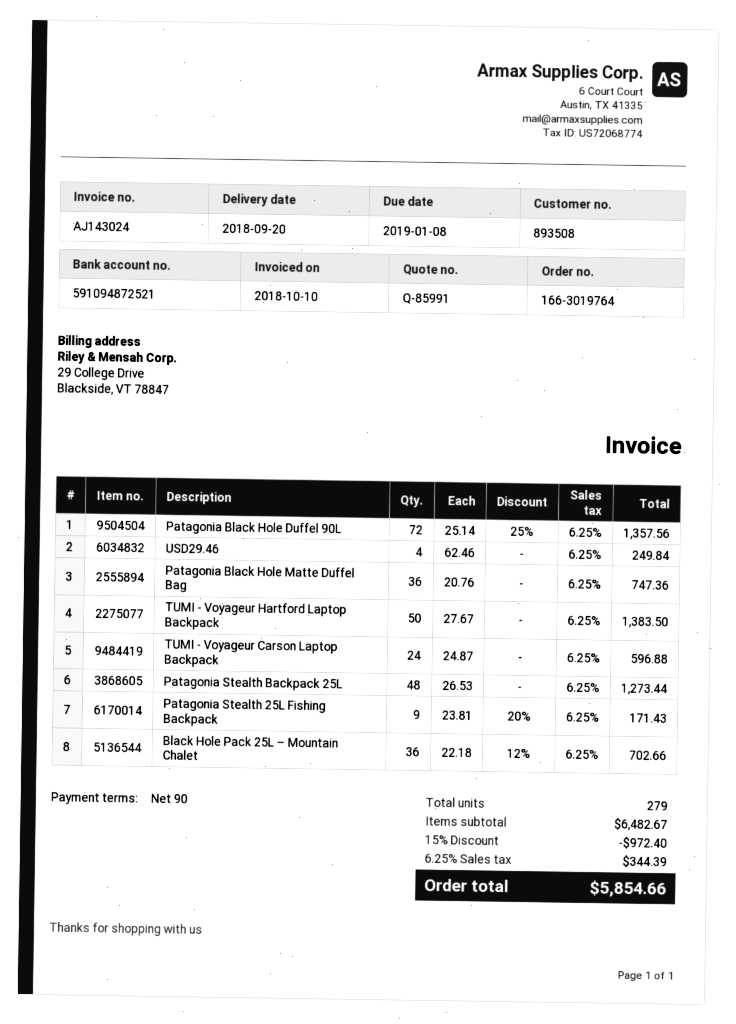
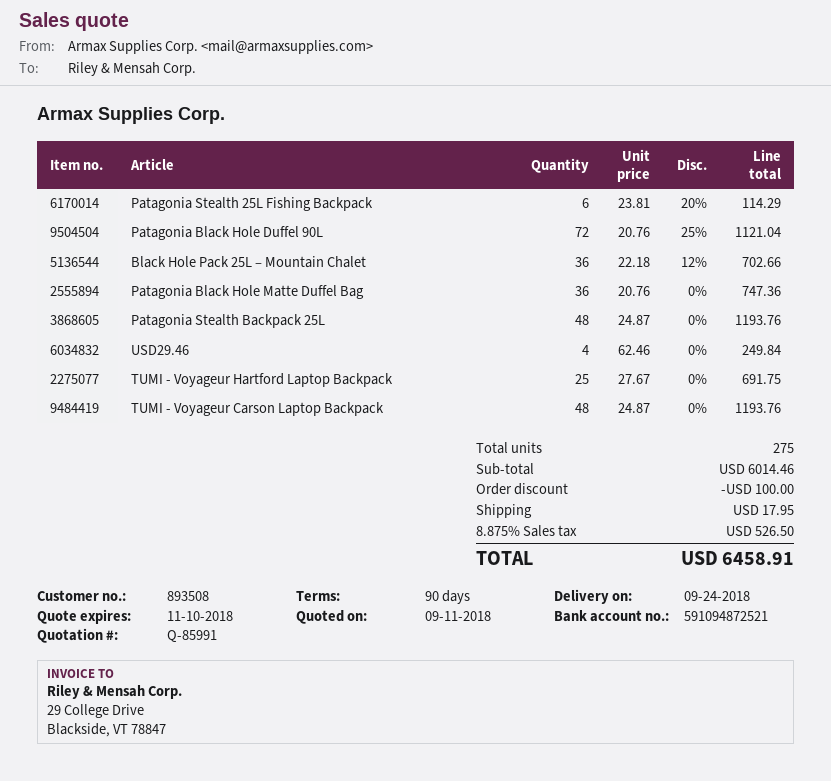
delivery date: 2018-09-20 -> 2018-09-24
Patagonia Black Hole Duffel 90L: 72 x 25.14 - 25% = 1357.56 -> 72 x 20.76 - 25% = 1121.04
TUMI - Voyageur Hartford Laptop Backpack: 50 x 27.67 = 1383.50 -> 25 x 27.67 = 691.75
TUMI - Voyageur Carson Laptop Backpack: 24 x 24.87 = 596.88 -> 48 x 24.87 = 1193.76
Patagonia Stealth Backpack 25L: 48 x 26.53 = 1273.44 -> 48 x 24.87 = 1193.76
Patagonia Stealth 25L Fishing Backpack: 9 x 23.81 - 20% = 171.43 -> 6 x 23.81 - 20% = 114.29
total quantity: 279 -> 275
subtotal: 6482.67 -> 6014.46
discount: 972.40 -> 100.00
shipping: none -> 17.95
tax: 6.25% = 344.39 -> 8.875% = 526.50
total: 5854.66 -> 6458.91

